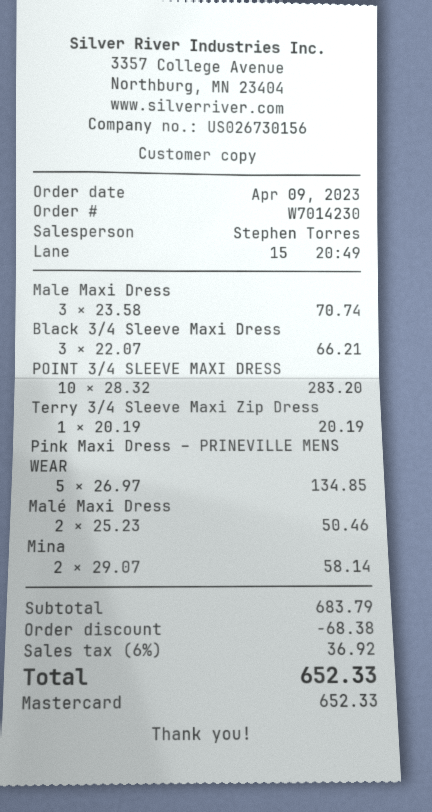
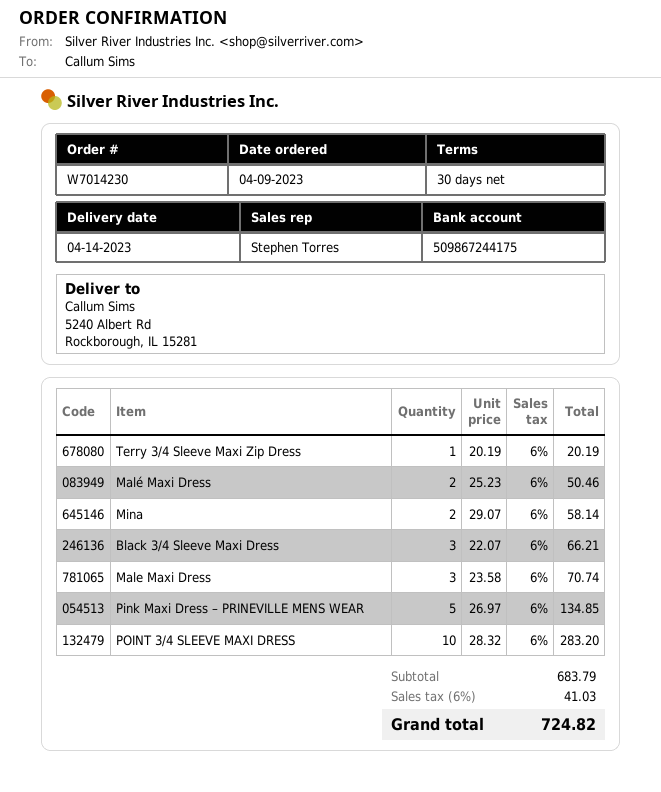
discount: 68.38 -> none
tax: 6% = 36.92 -> 6% = 41.03
total: 652.33 -> 724.82

